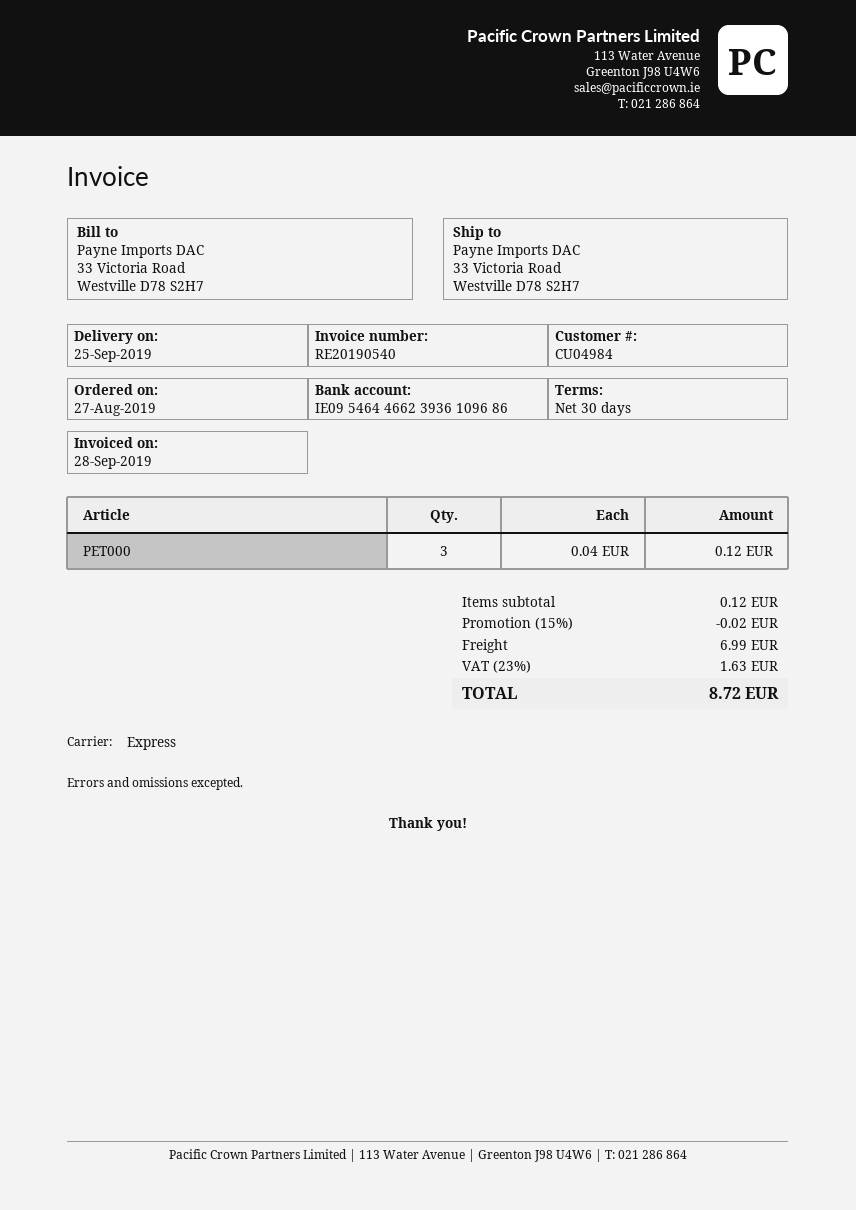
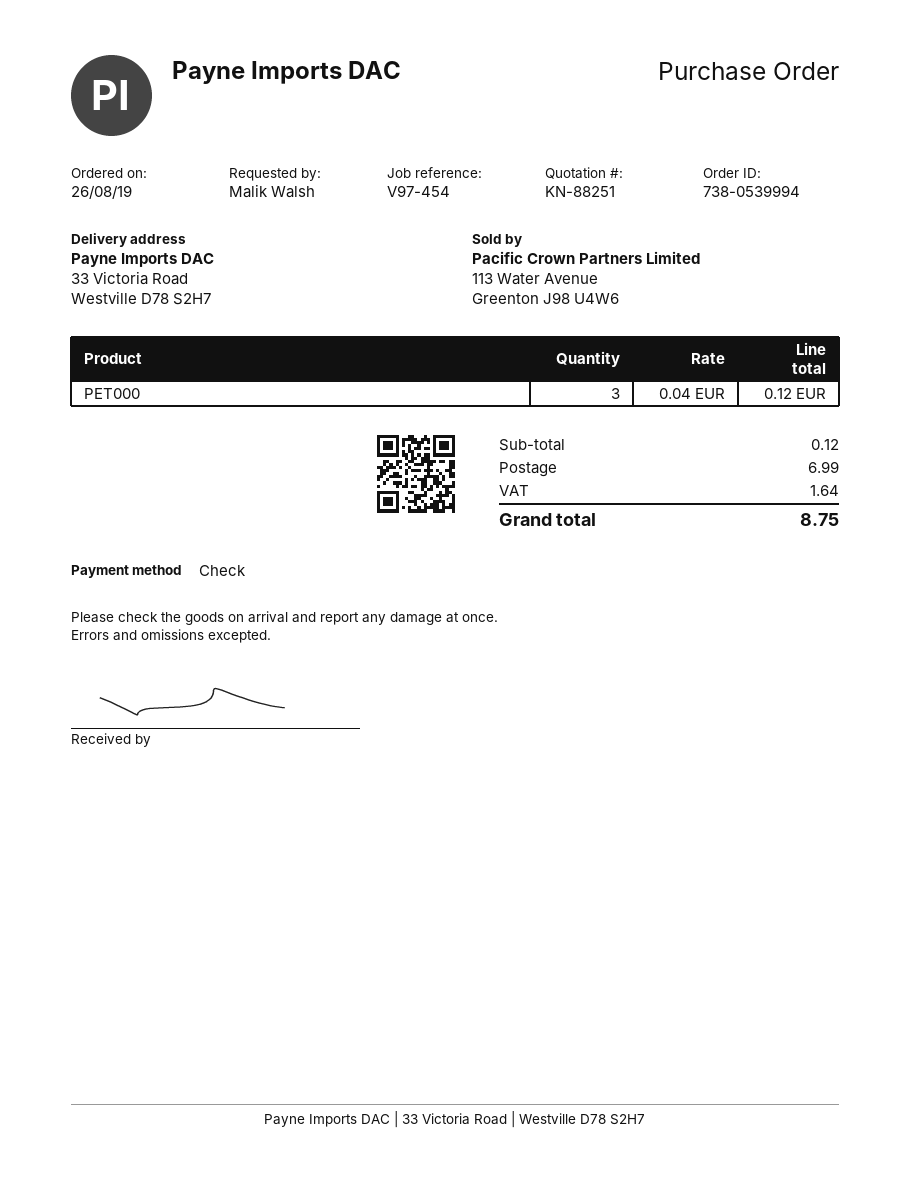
order date: 2019-08-27 -> 2019-08-26
discount: 15% = 0.02 -> none
tax: 1.63 -> 1.64
total: 8.72 -> 8.75

